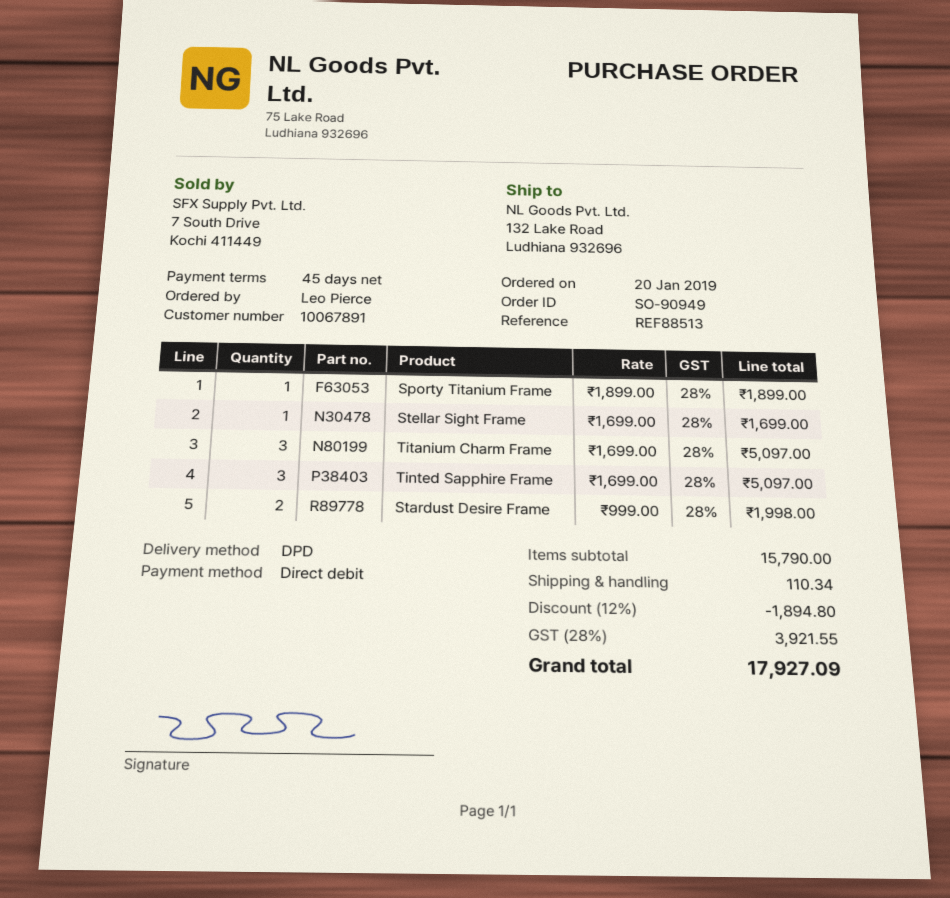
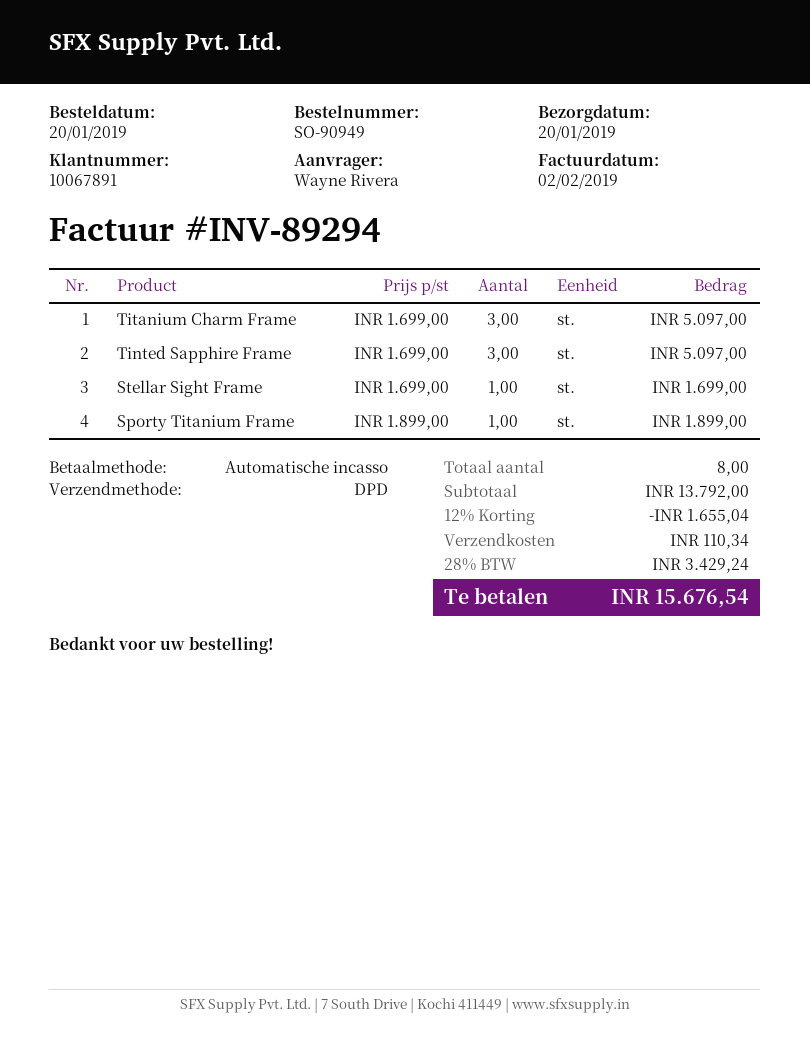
ordered by: Leo Pierce -> Wayne Rivera
Stardust Desire Frame: 2 x 999.00 = 1998.00 -> none
subtotal: 15790.00 -> 13792.00
discount: 12% = 1894.80 -> 12% = 1655.04
tax: 28% = 3921.55 -> 28% = 3429.24
total: 17927.09 -> 15676.54

